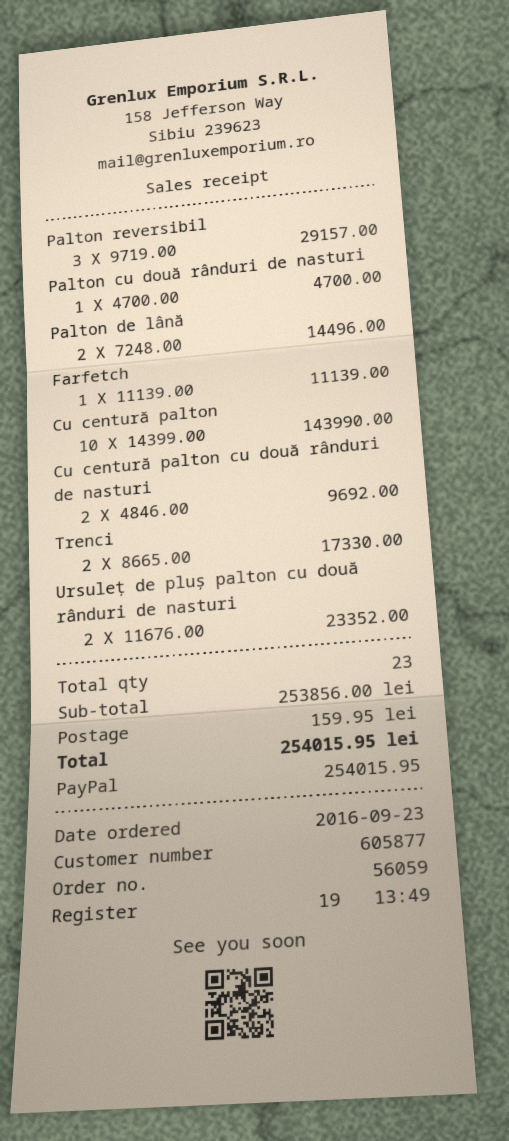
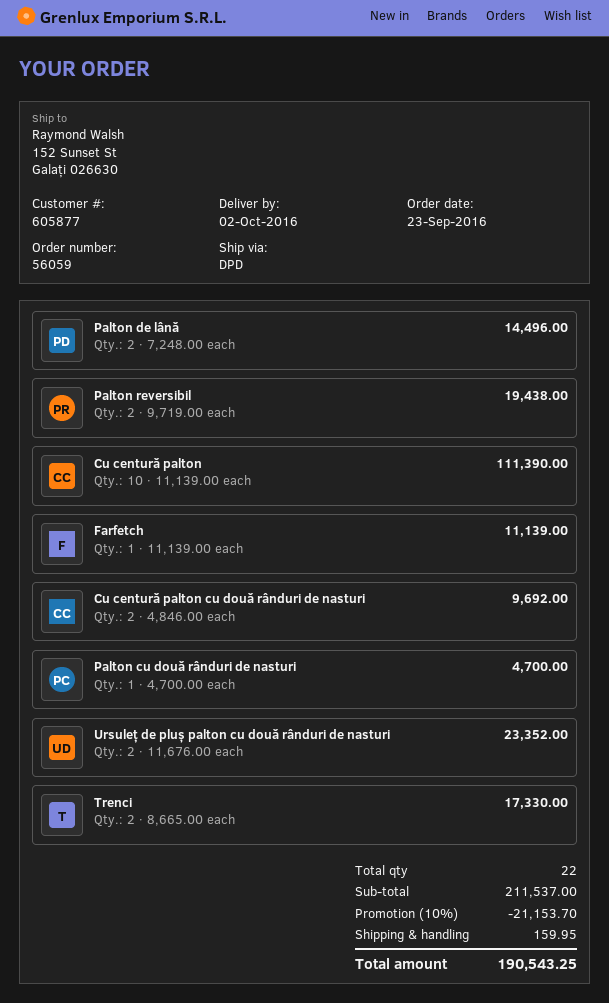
Palton reversibil: 3 x 9719.00 = 29157.00 -> 2 x 9719.00 = 19438.00
Cu centură palton: 10 x 14399.00 = 143990.00 -> 10 x 11139.00 = 111390.00
total quantity: 23 -> 22
subtotal: 253856.00 -> 211537.00
discount: none -> 10% = 21153.70
total: 254015.95 -> 190543.25

